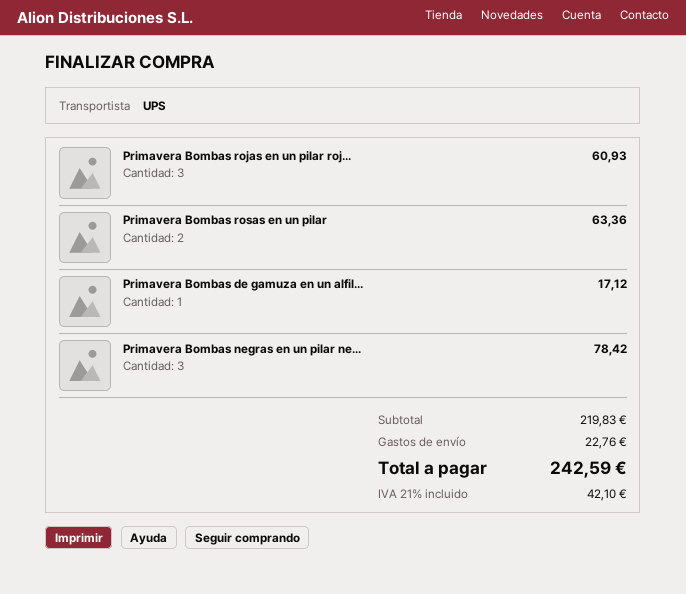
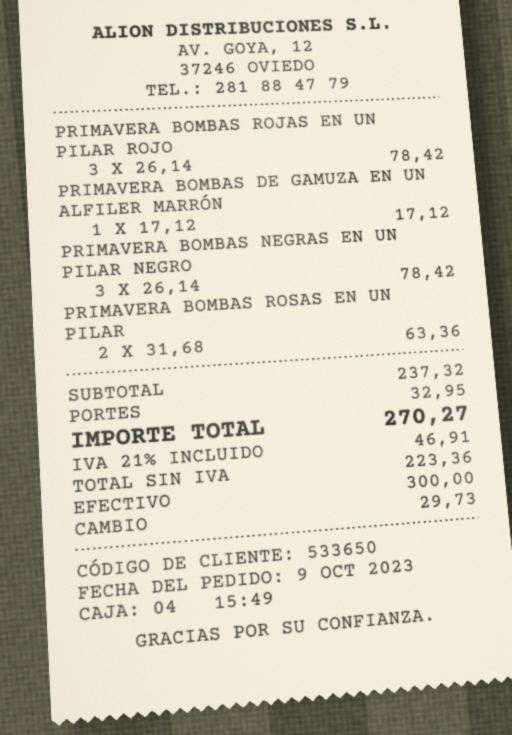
Primavera Bombas rojas en un pilar roj...: 3 for 60.93 -> 3 for 78.42
subtotal: 219.83 -> 237.32
shipping: 22.76 -> 32.95
tax: 21% = 42.10 -> 21% = 46.91
total: 242.59 -> 270.27

